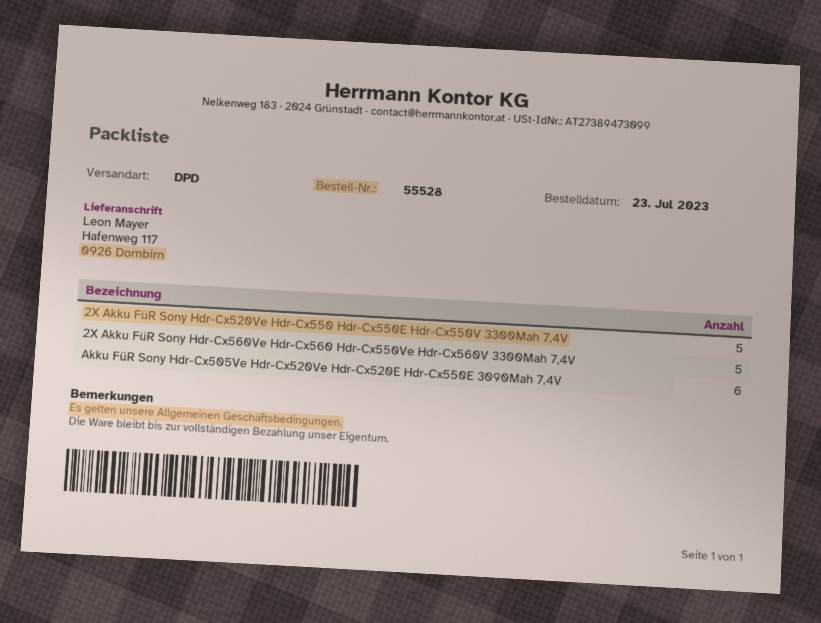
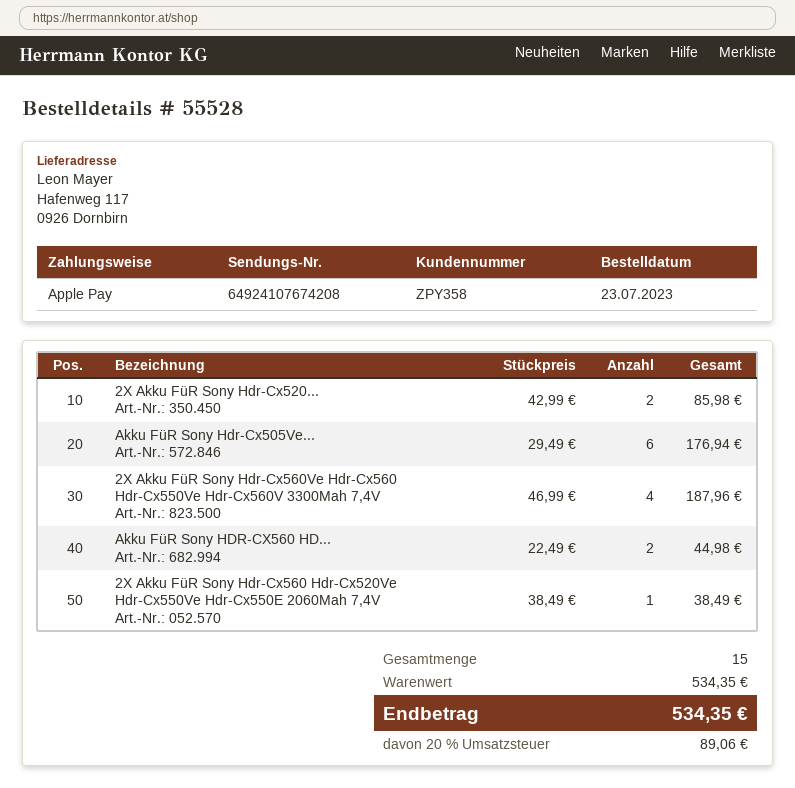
2X Akku FüR Sony Hdr-Cx520Ve Hdr-Cx550 Hdr-Cx550E Hdr-Cx550V 3300Mah 7,4V: 5 -> 2
2X Akku FüR Sony Hdr-Cx560Ve Hdr-Cx560 Hdr-Cx550Ve Hdr-Cx560V 3300Mah 7,4V: 5 -> 4
Akku FüR Sony HDR-CX560 HD...: none -> 2
2X Akku FüR Sony Hdr-Cx560 Hdr-Cx520Ve Hdr-Cx550Ve Hdr-Cx550E 2060Mah 7,4V: none -> 1

